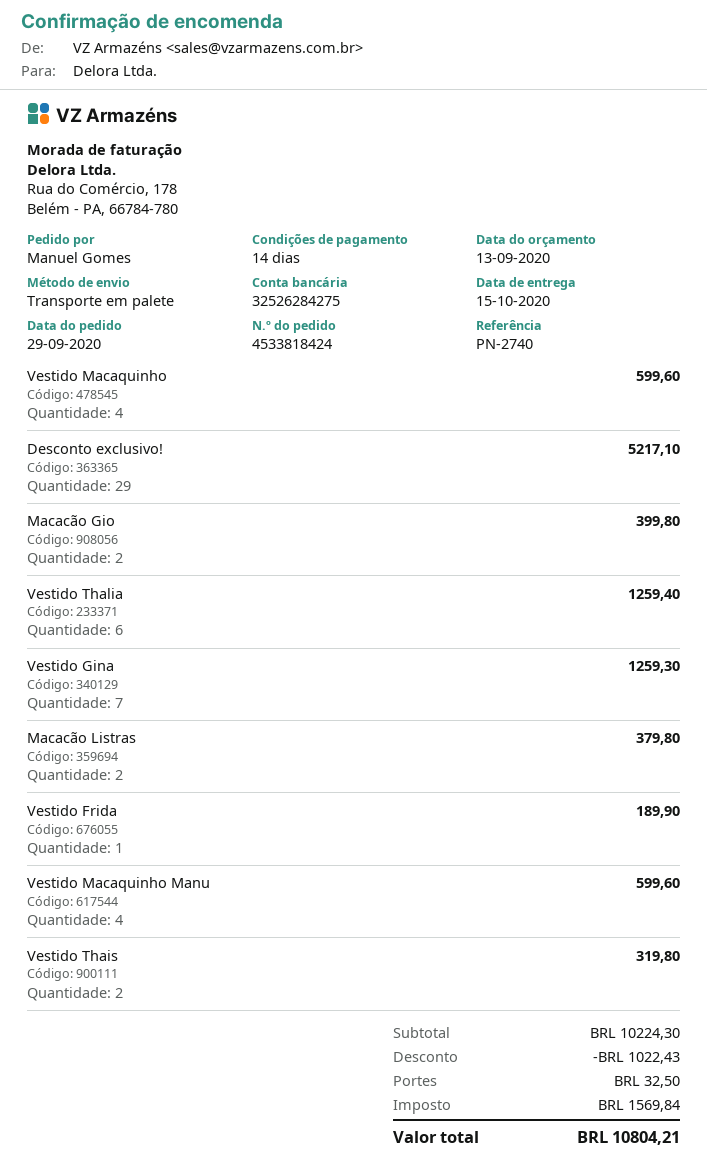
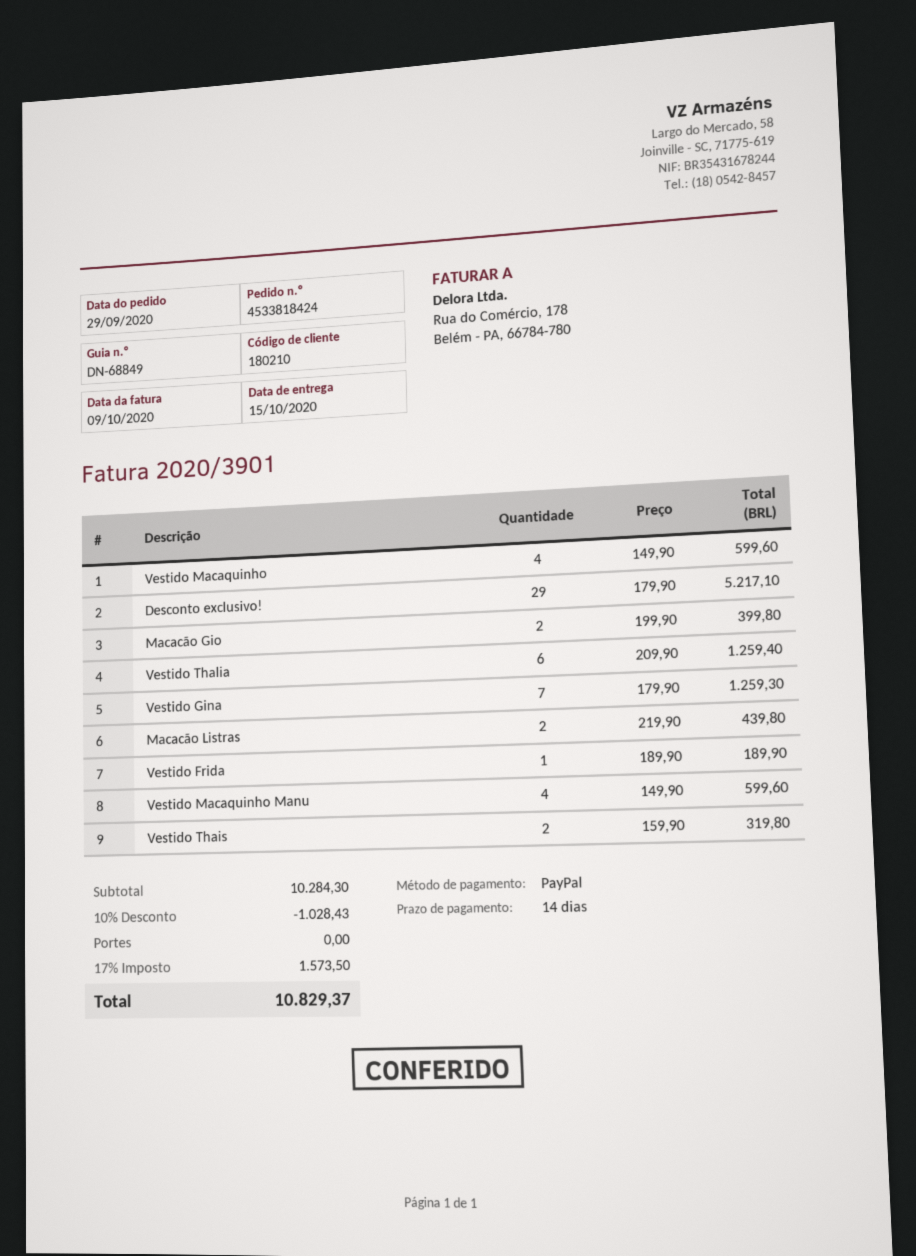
Macacão Listras: 2 for 379.80 -> 2 for 439.80
subtotal: 10224.30 -> 10284.30
discount: 1022.43 -> 1028.43
shipping: 32.50 -> 0.00
tax: 1569.84 -> 1573.50
total: 10804.21 -> 10829.37

